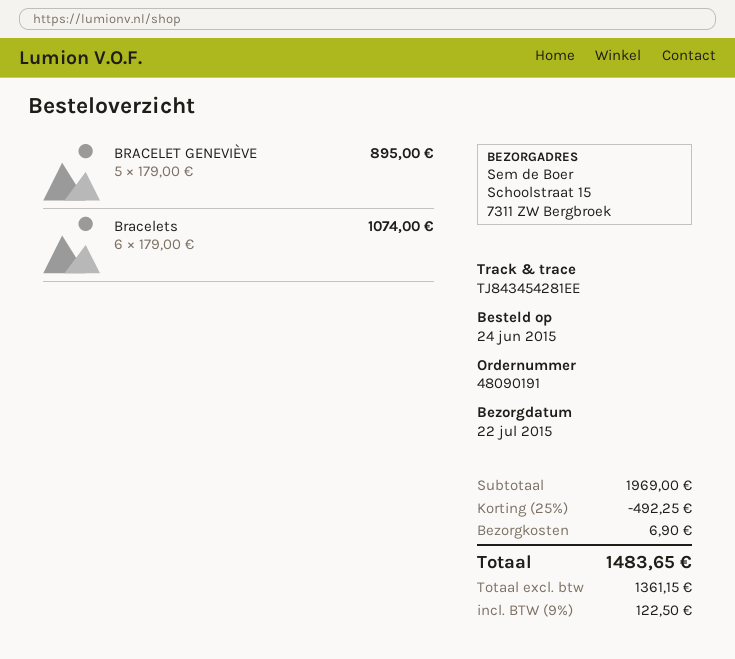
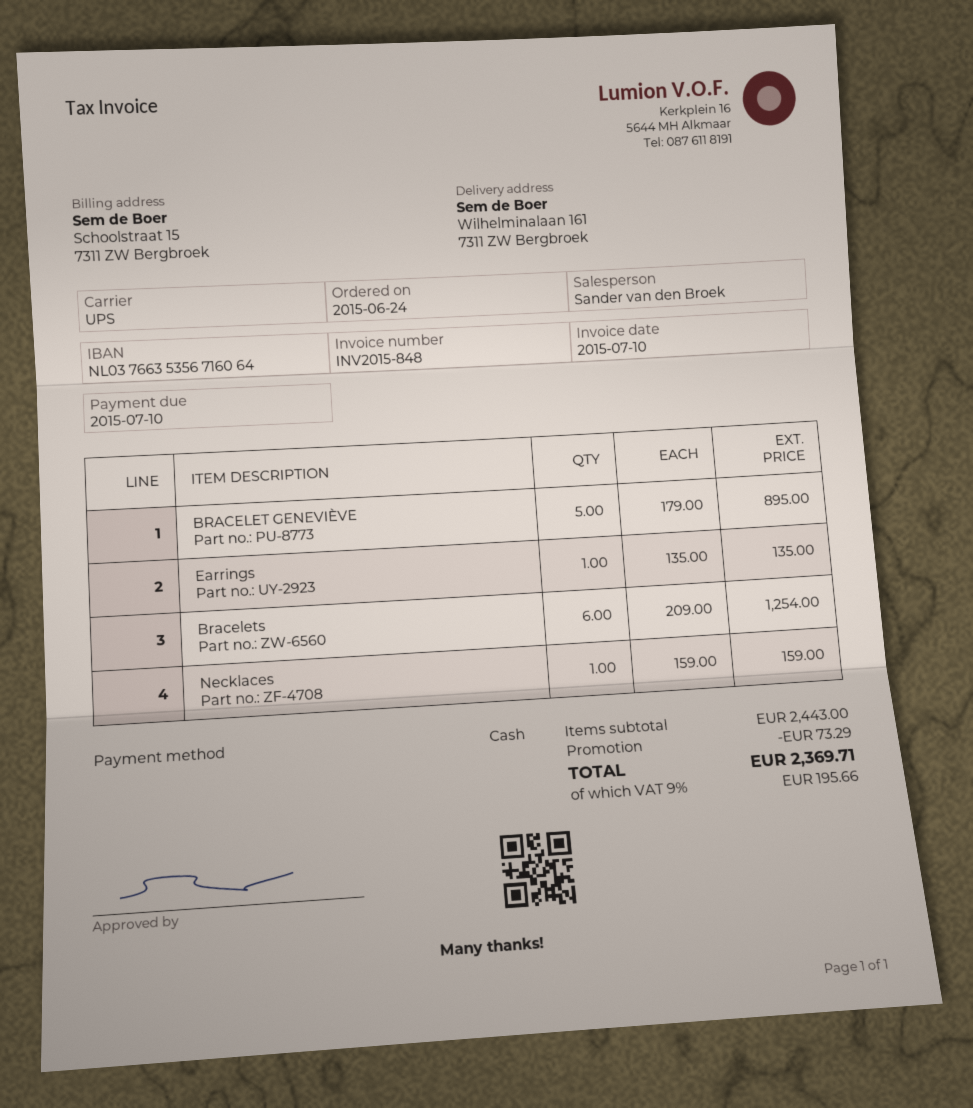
ship to: Schoolstraat 15, 7311 ZW Bergbroek -> Wilhelminalaan 161, 7311 ZW Bergbroek
Bracelets: 6 x 179.00 = 1074.00 -> 6 x 209.00 = 1254.00
Earrings: none -> 1 x 135.00 = 135.00
Necklaces: none -> 1 x 159.00 = 159.00
subtotal: 1969.00 -> 2443.00
discount: 492.25 -> 73.29
shipping: 6.90 -> none
tax: 9% = 122.50 -> 9% = 195.66
total: 1483.65 -> 2369.71

